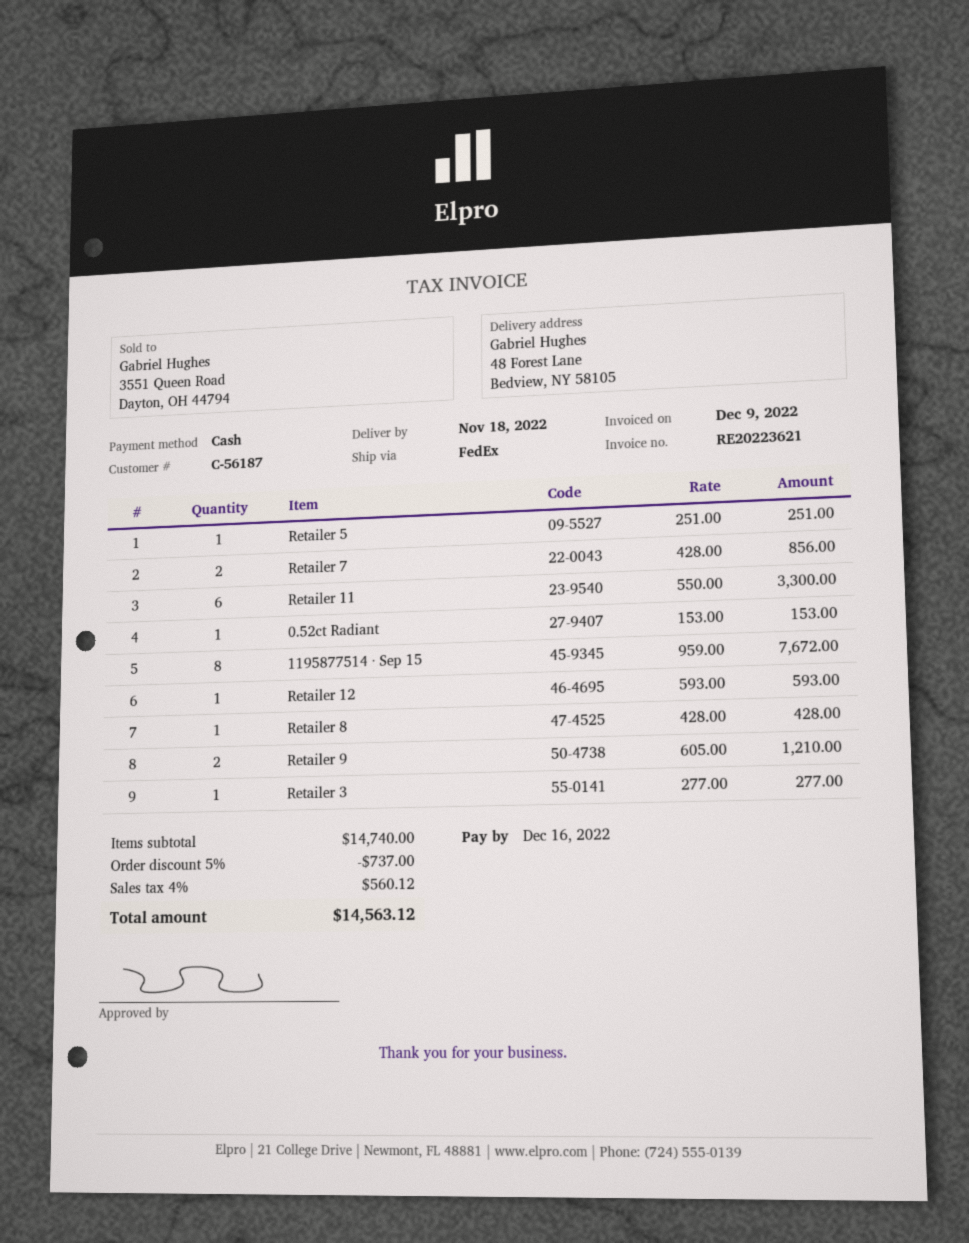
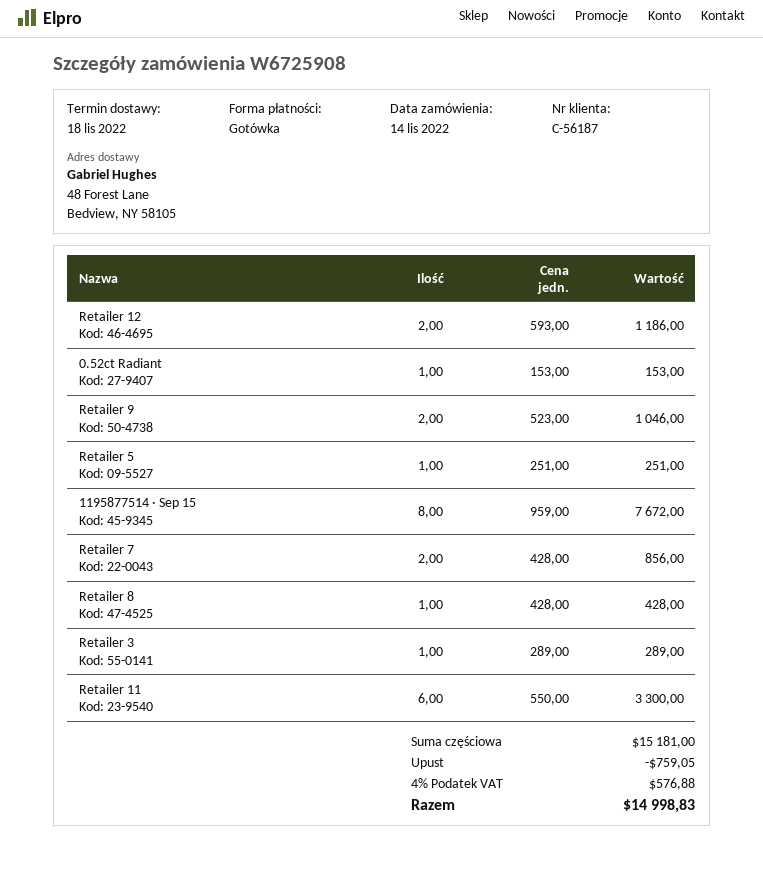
Retailer 12: 1 x 593.00 = 593.00 -> 2 x 593.00 = 1186.00
Retailer 9: 2 x 605.00 = 1210.00 -> 2 x 523.00 = 1046.00
Retailer 3: 1 x 277.00 = 277.00 -> 1 x 289.00 = 289.00
subtotal: 14740.00 -> 15181.00
discount: 737.00 -> 759.05
tax: 4% = 560.12 -> 4% = 576.88
total: 14563.12 -> 14998.83

